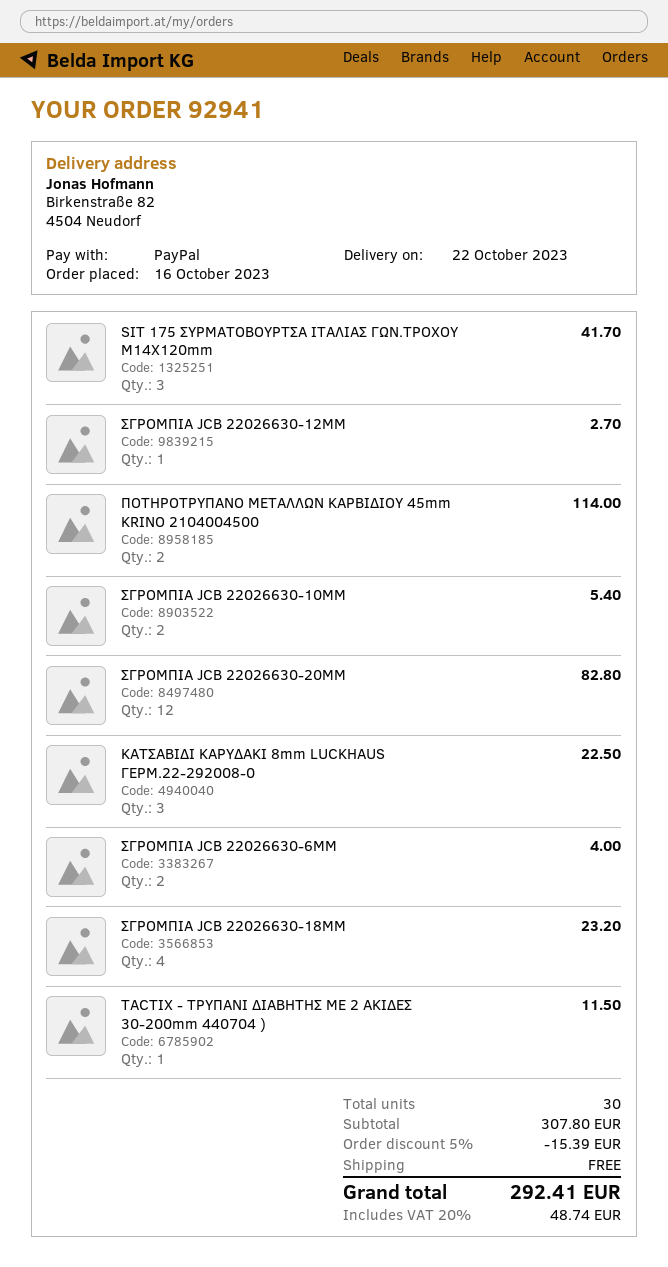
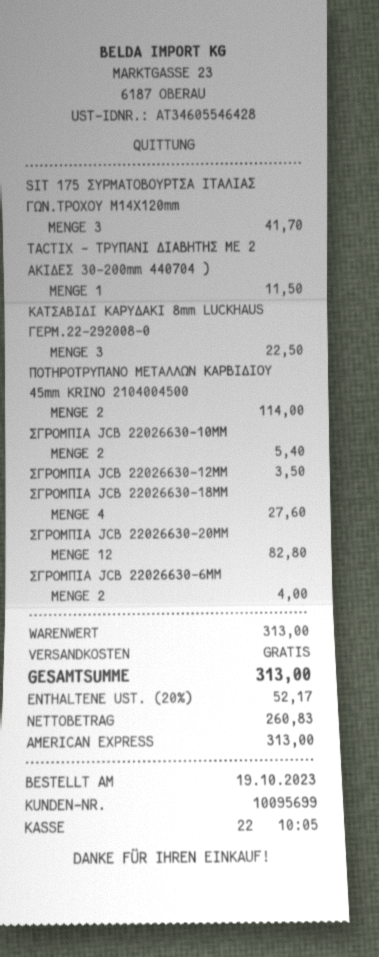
order date: 2023-10-16 -> 2023-10-19
payment method: PayPal -> American Express
ΣΓΡΟΜΠΙΑ JCB 22026630-12MM: 1 for 2.70 -> 1 for 3.50
ΣΓΡΟΜΠΙΑ JCB 22026630-18MM: 4 for 23.20 -> 4 for 27.60
subtotal: 307.80 -> 313.00
discount: 5% = 15.39 -> none
tax: 20% = 48.74 -> 20% = 52.17
total: 292.41 -> 313.00

